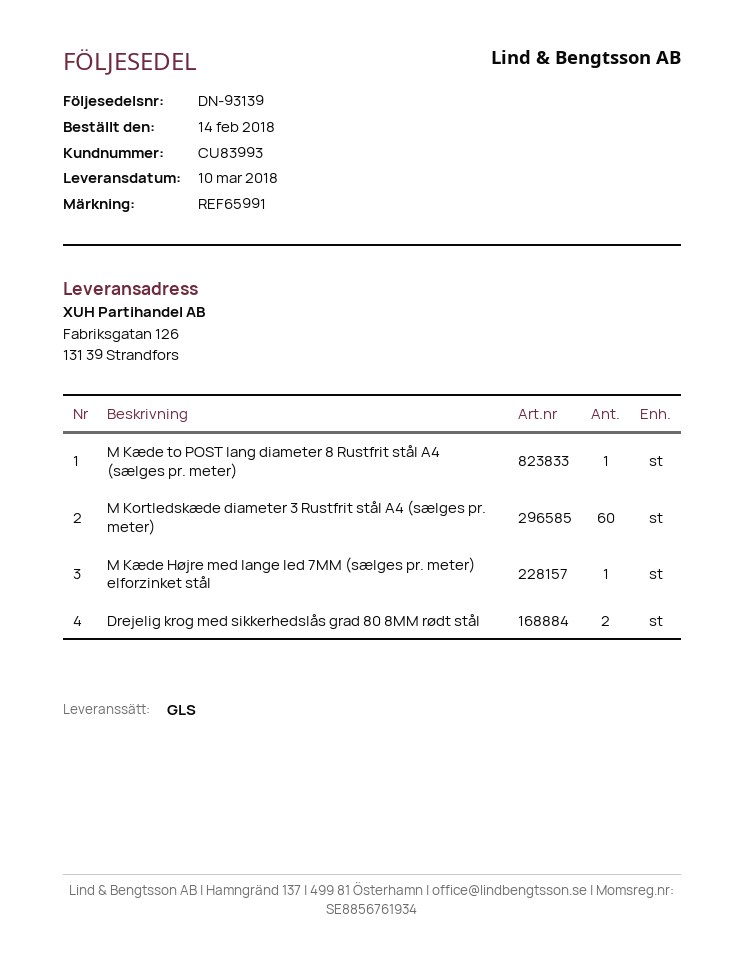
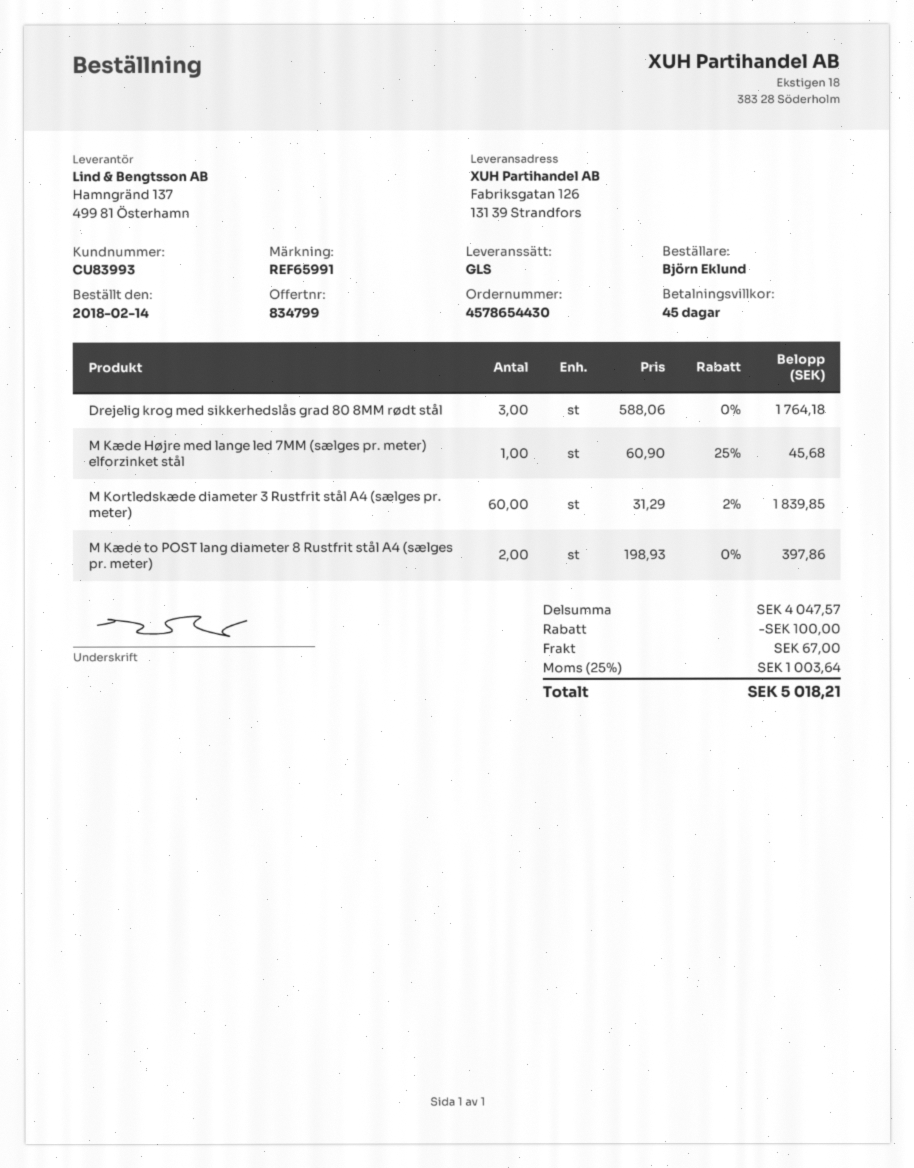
M Kæde to POST lang diameter 8 Rustfrit stål A4 (sælges pr. meter): 1 -> 2
Drejelig krog med sikkerhedslås grad 80 8MM rødt stål: 2 -> 3

